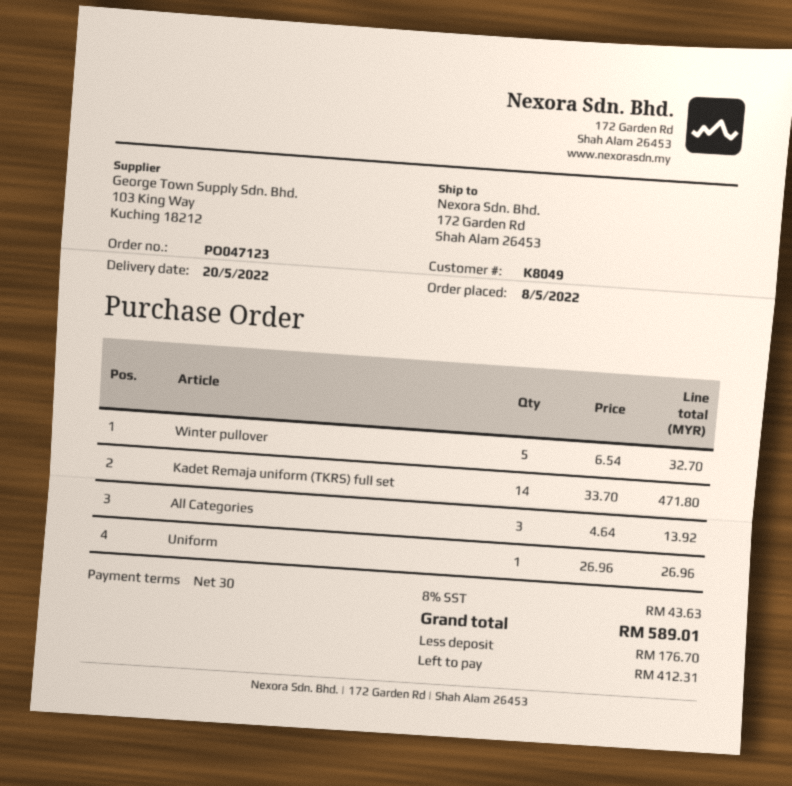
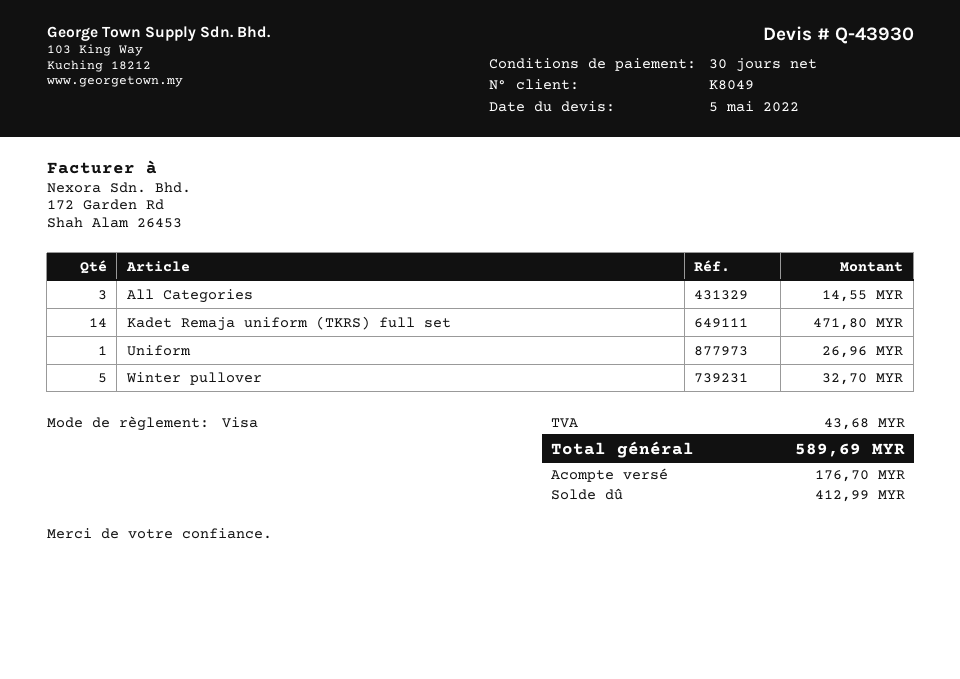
All Categories: 3 for 13.92 -> 3 for 14.55
tax: 43.63 -> 43.68
total: 589.01 -> 589.69
balance: 412.31 -> 412.99

